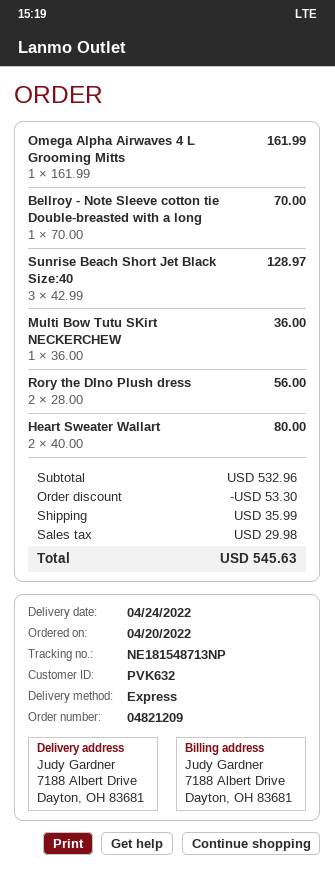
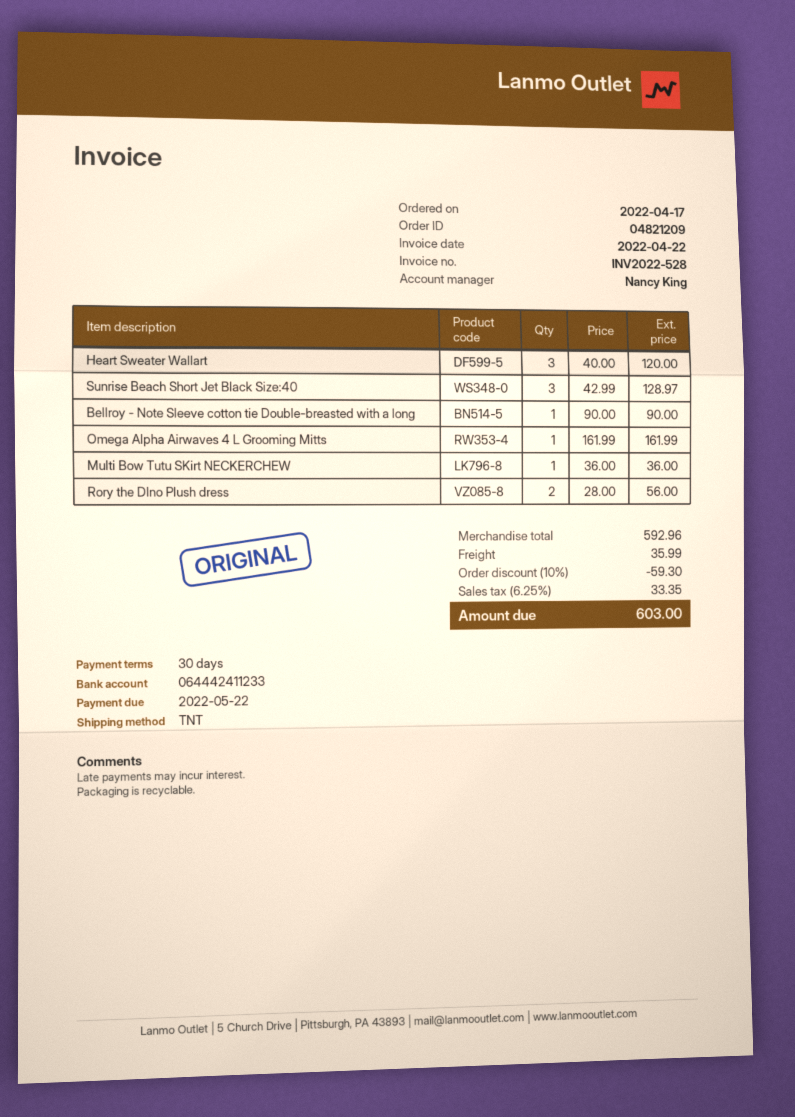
order date: 2022-04-20 -> 2022-04-17
shipping method: express -> TNT
Bellroy - Note Sleeve cotton tie Double-breasted with a long: 1 x 70.00 = 70.00 -> 1 x 90.00 = 90.00
Heart Sweater Wallart: 2 x 40.00 = 80.00 -> 3 x 40.00 = 120.00
subtotal: 532.96 -> 592.96
discount: 53.30 -> 59.30
tax: 29.98 -> 33.35
total: 545.63 -> 603.00

